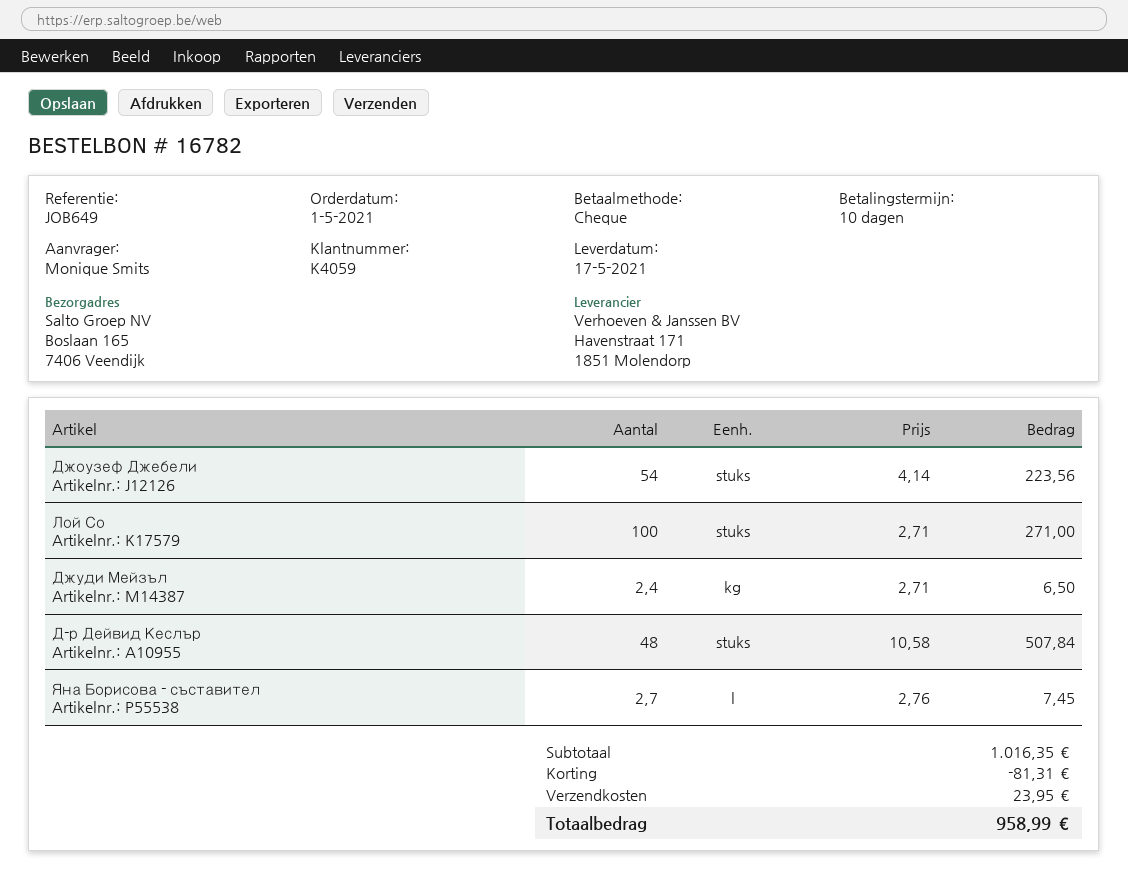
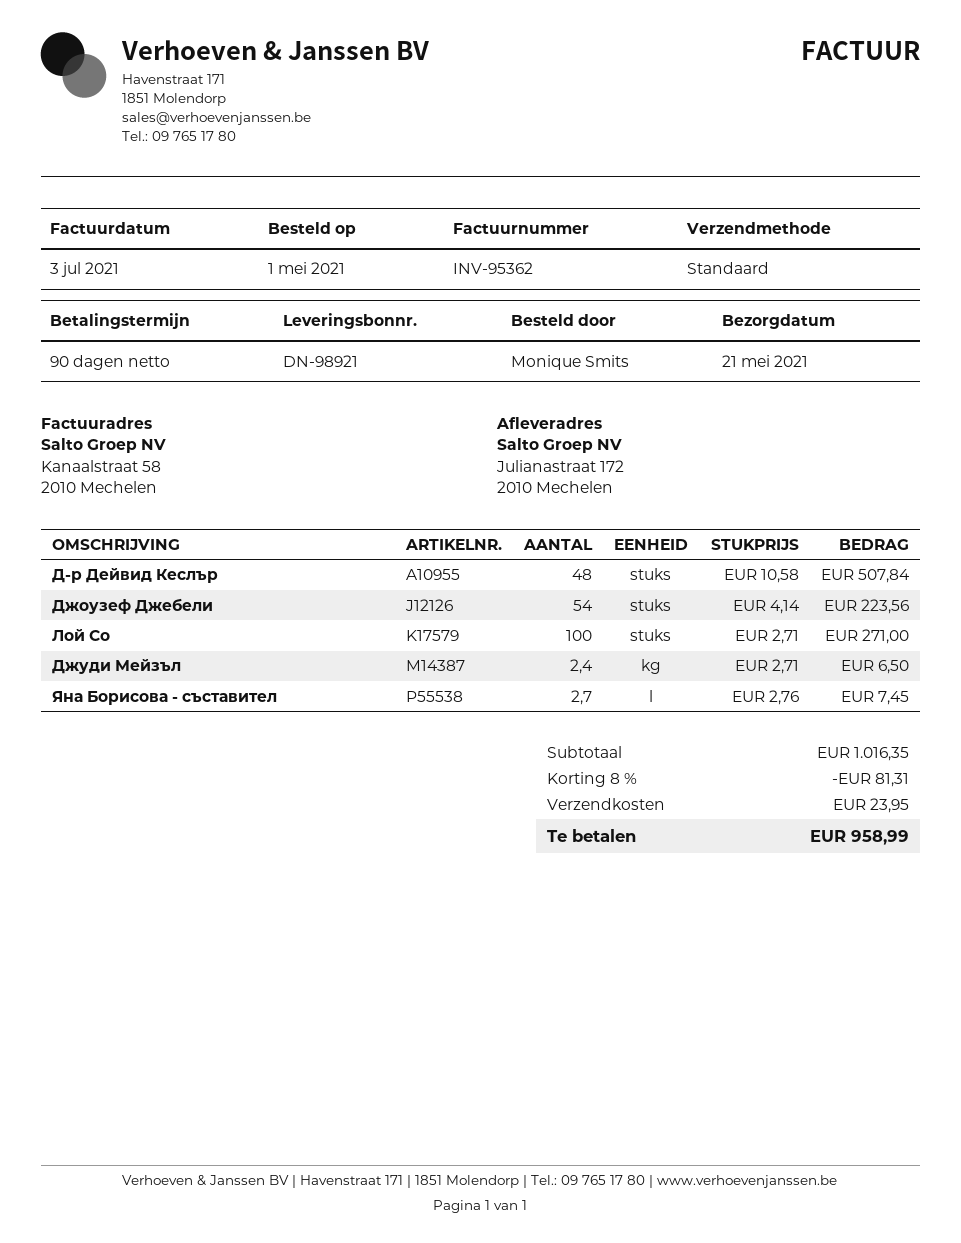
delivery date: 2021-05-17 -> 2021-05-21
payment terms: 10 days -> 90 days
ship to: Boslaan 165, 7406 Veendijk -> Julianastraat 172, 2010 Mechelen

